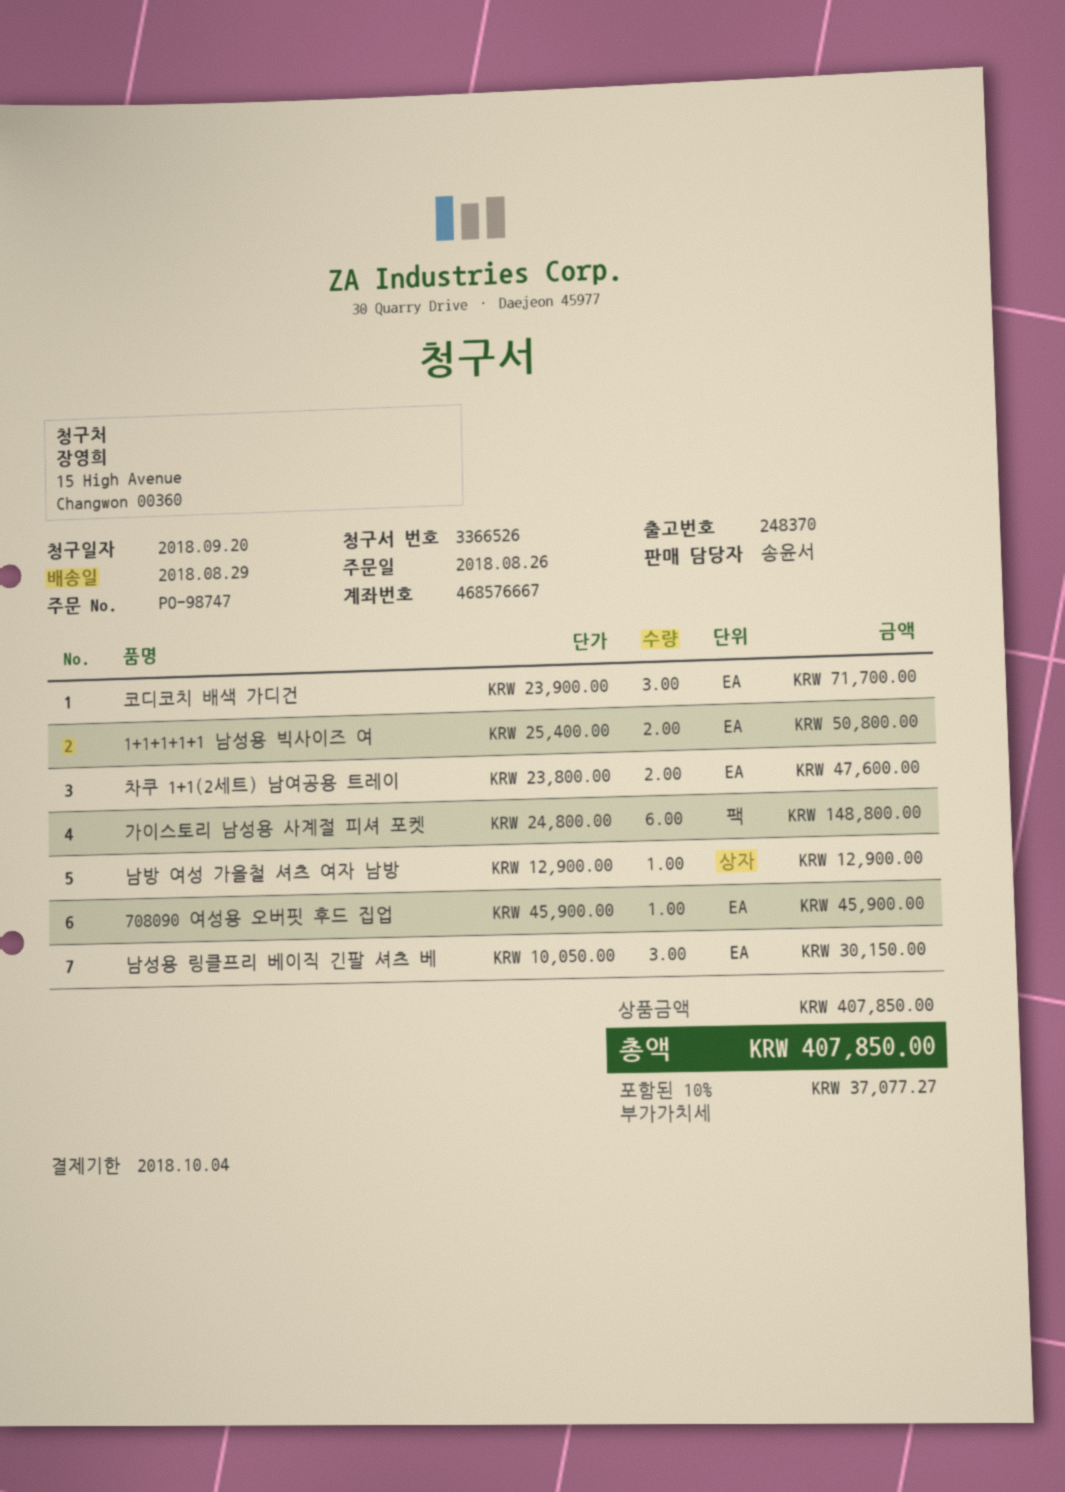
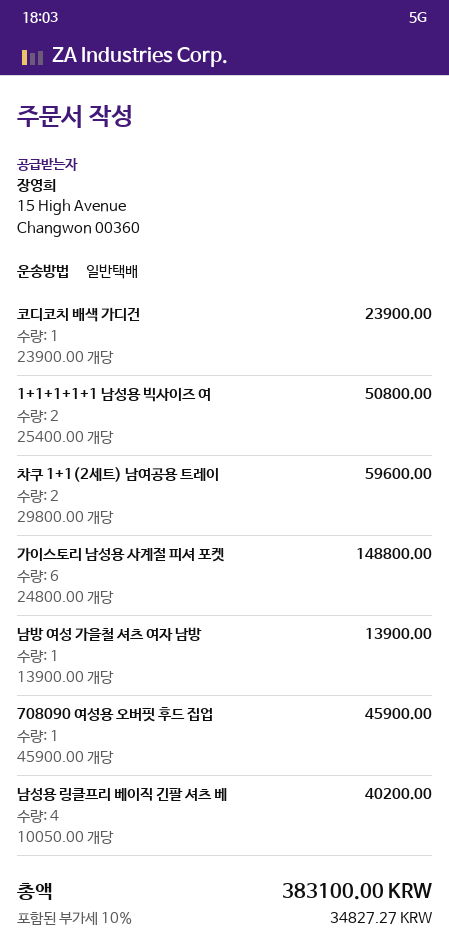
코디코치 배색 가디건: 3 x 23900.00 = 71700.00 -> 1 x 23900.00 = 23900.00
차쿠 1+1(2세트) 남여공용 트레이: 2 x 23800.00 = 47600.00 -> 2 x 29800.00 = 59600.00
남방 여성 가을철 셔츠 여자 남방: 1 x 12900.00 = 12900.00 -> 1 x 13900.00 = 13900.00
남성용 링클프리 베이직 긴팔 셔츠 베: 3 x 10050.00 = 30150.00 -> 4 x 10050.00 = 40200.00
tax: 10% = 37077.27 -> 10% = 34827.27
total: 407850.00 -> 383100.00

